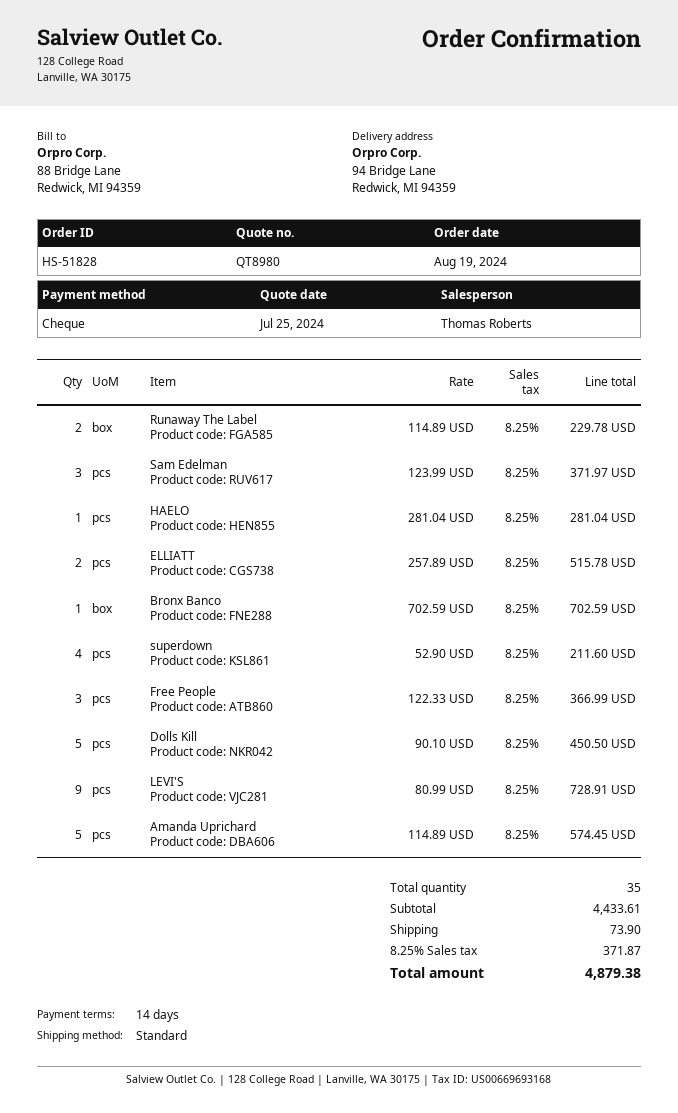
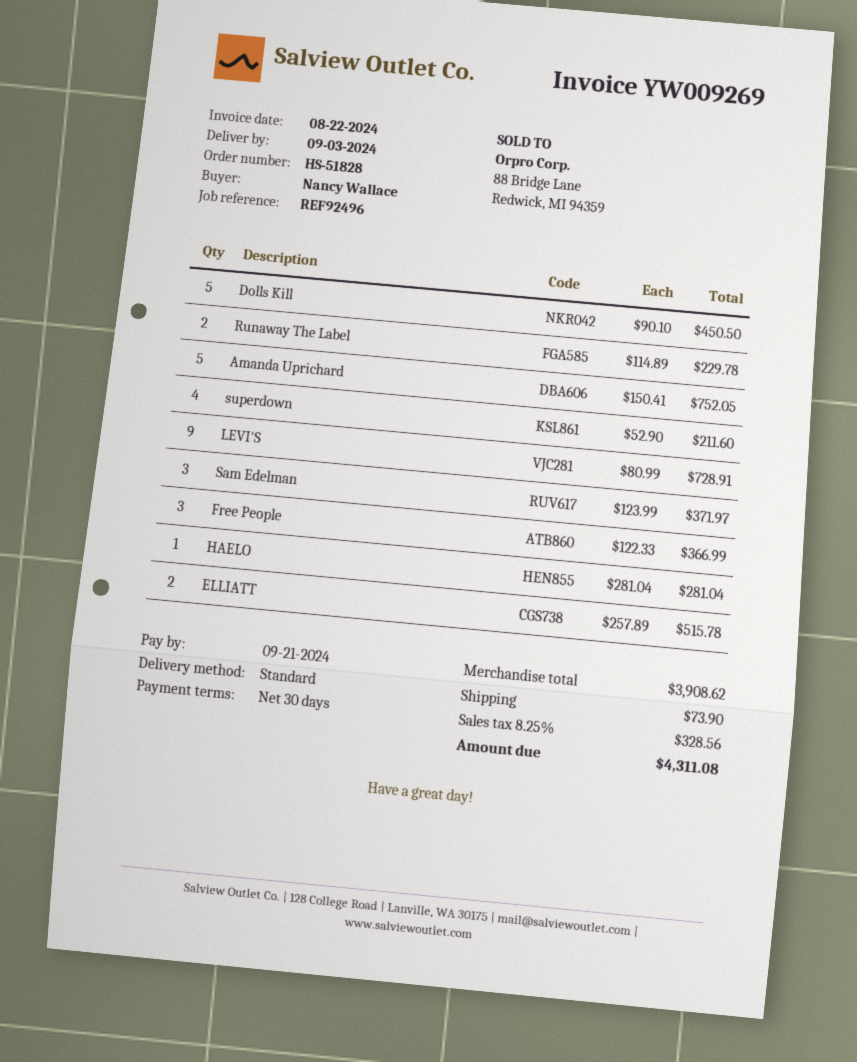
payment terms: 14 days -> 30 days
Bronx Banco: 1 x 702.59 = 702.59 -> none
Amanda Uprichard: 5 x 114.89 = 574.45 -> 5 x 150.41 = 752.05
subtotal: 4433.61 -> 3908.62
tax: 8.25% = 371.87 -> 8.25% = 328.56
total: 4879.38 -> 4311.08

